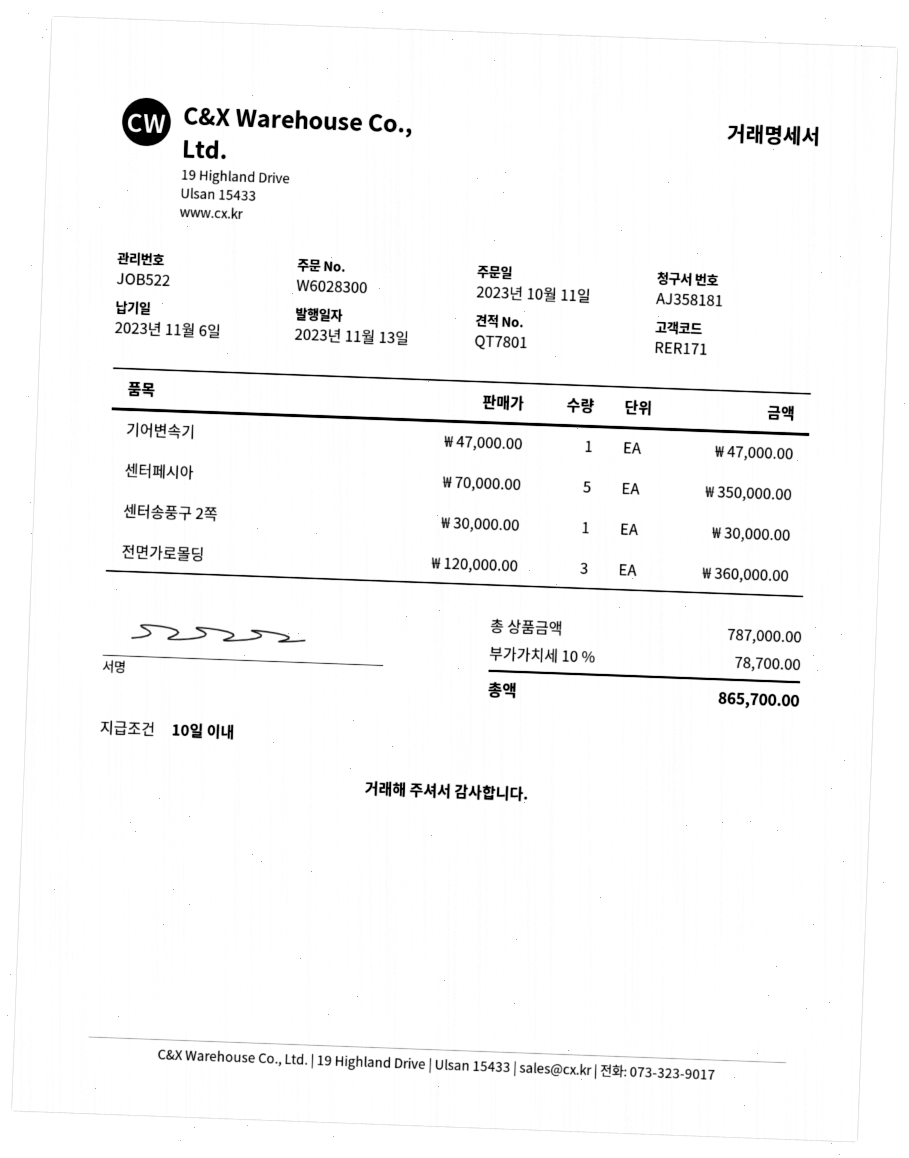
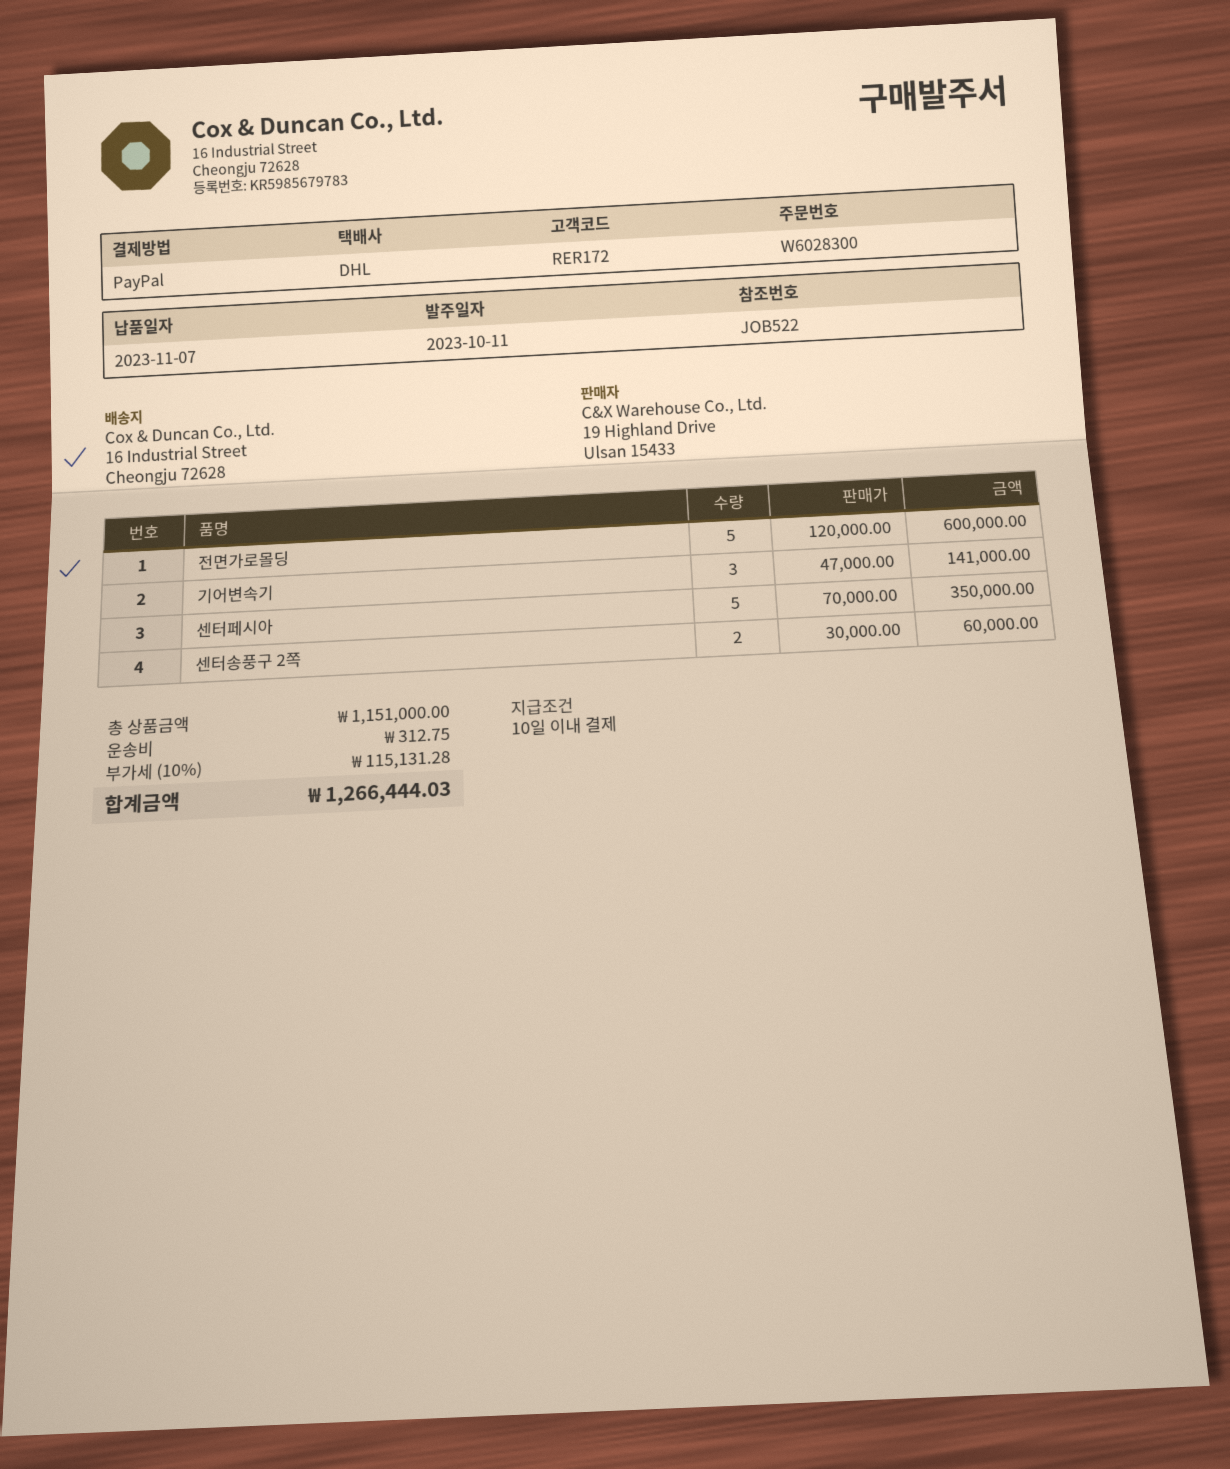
delivery date: 2023-11-06 -> 2023-11-07
customer number: RER171 -> RER172
기어변속기: 1 x 47000.00 = 47000.00 -> 3 x 47000.00 = 141000.00
센터송풍구 2쪽: 1 x 30000.00 = 30000.00 -> 2 x 30000.00 = 60000.00
전면가로몰딩: 3 x 120000.00 = 360000.00 -> 5 x 120000.00 = 600000.00
subtotal: 787000.00 -> 1151000.00
shipping: none -> 312.75
tax: 10% = 78700.00 -> 10% = 115131.28
total: 865700.00 -> 1266444.03

